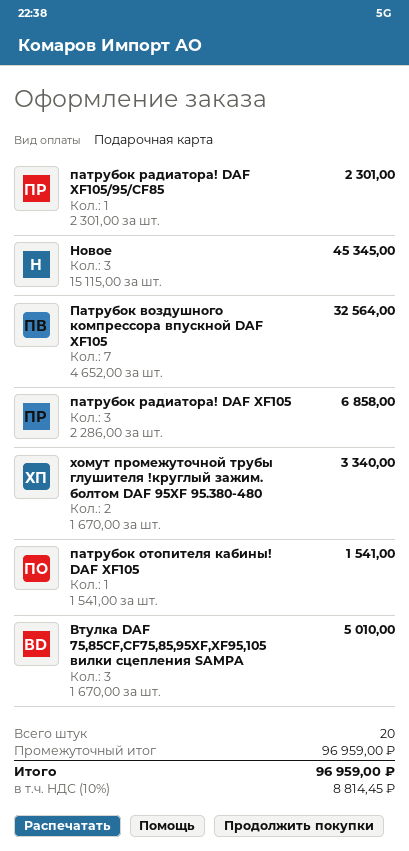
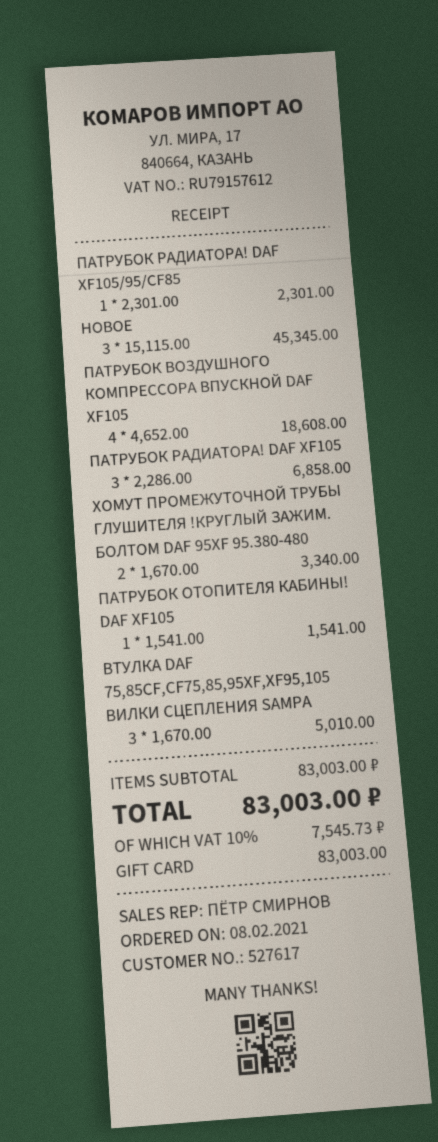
Патрубок воздушного компрессора впускной DAF XF105: 7 x 4652.00 = 32564.00 -> 4 x 4652.00 = 18608.00
subtotal: 96959.00 -> 83003.00
tax: 10% = 8814.45 -> 10% = 7545.73
total: 96959.00 -> 83003.00

